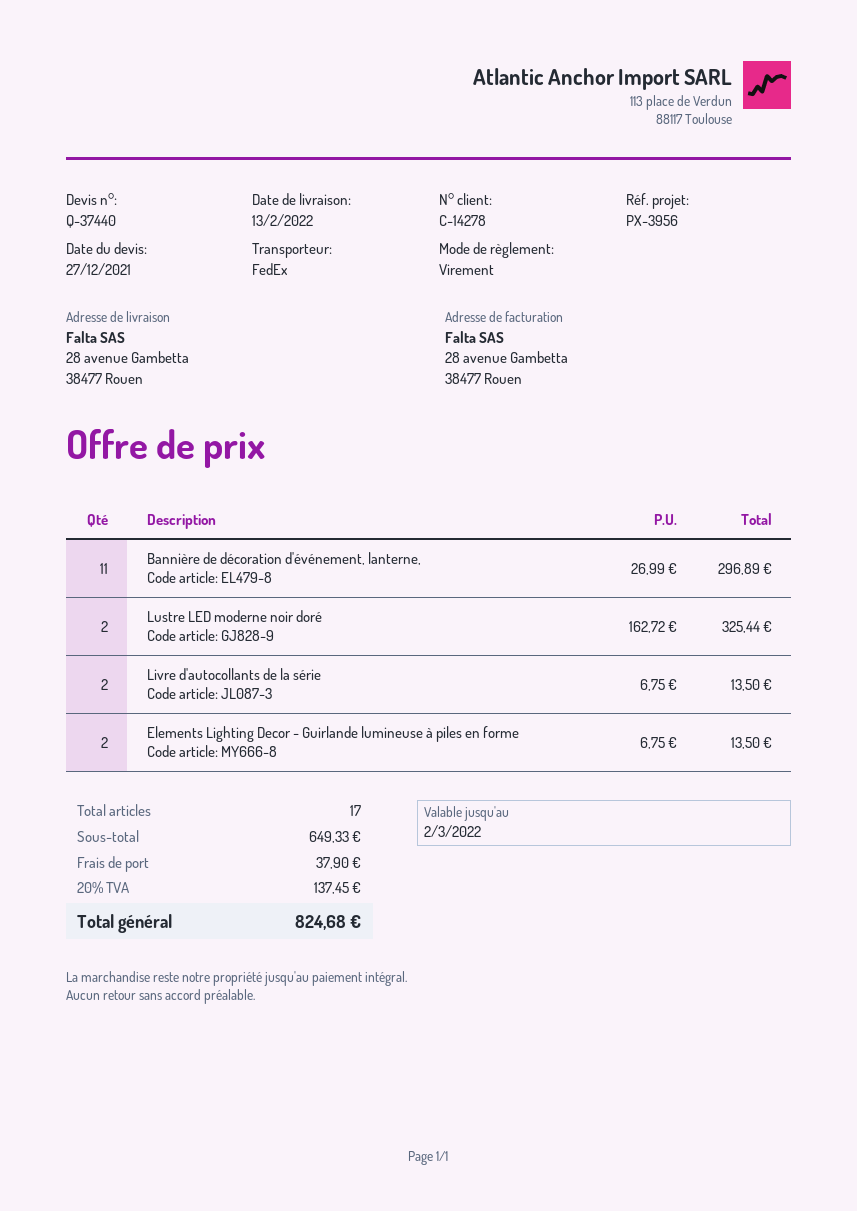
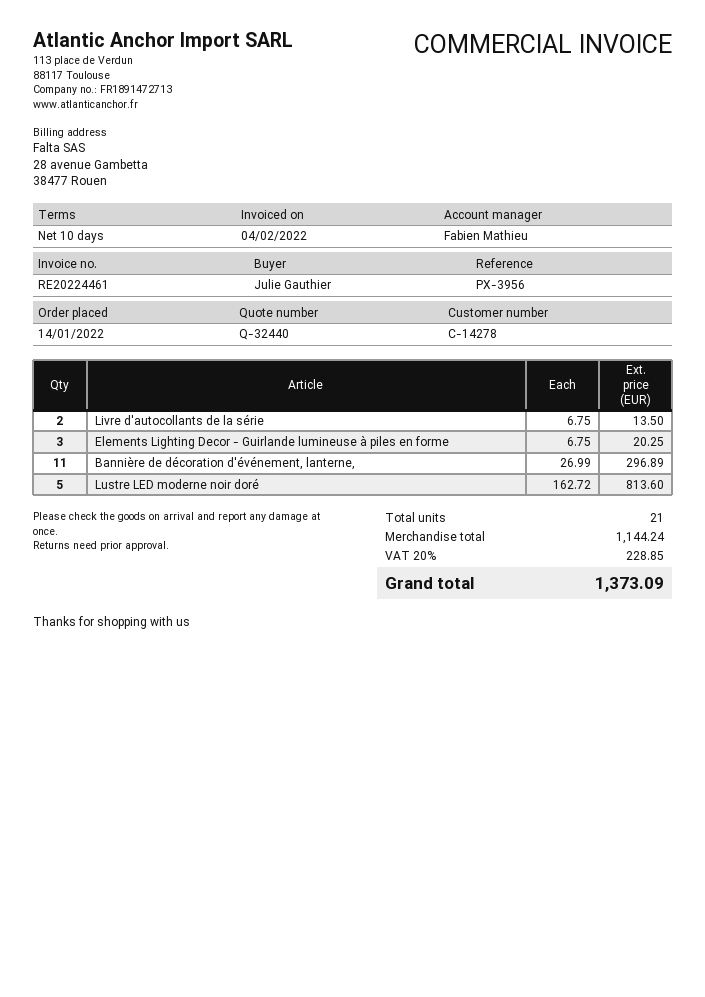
quote number: Q-37440 -> Q-32440
Lustre LED moderne noir doré: 2 x 162.72 = 325.44 -> 5 x 162.72 = 813.60
Elements Lighting Decor - Guirlande lumineuse à piles en forme: 2 x 6.75 = 13.50 -> 3 x 6.75 = 20.25
total quantity: 17 -> 21
subtotal: 649.33 -> 1144.24
shipping: 37.90 -> none
tax: 20% = 137.45 -> 20% = 228.85
total: 824.68 -> 1373.09

